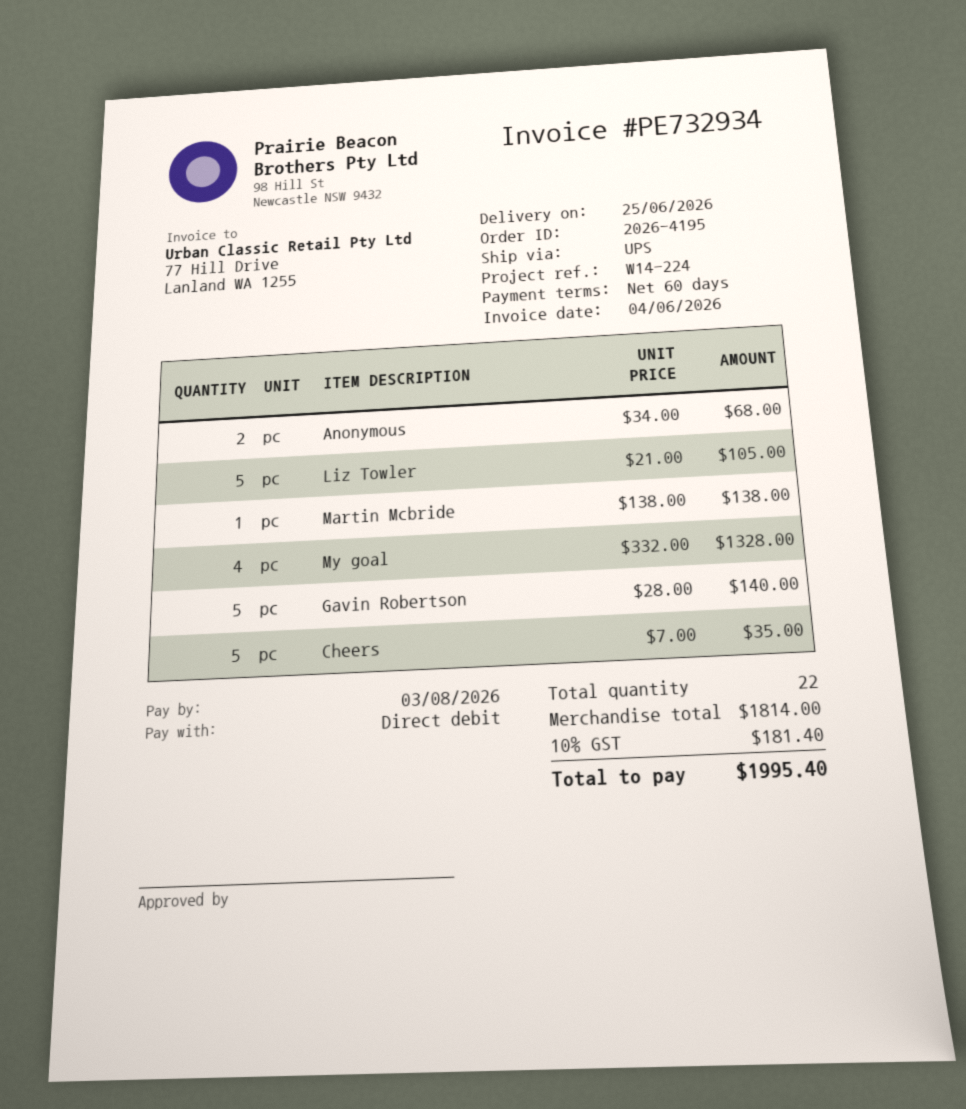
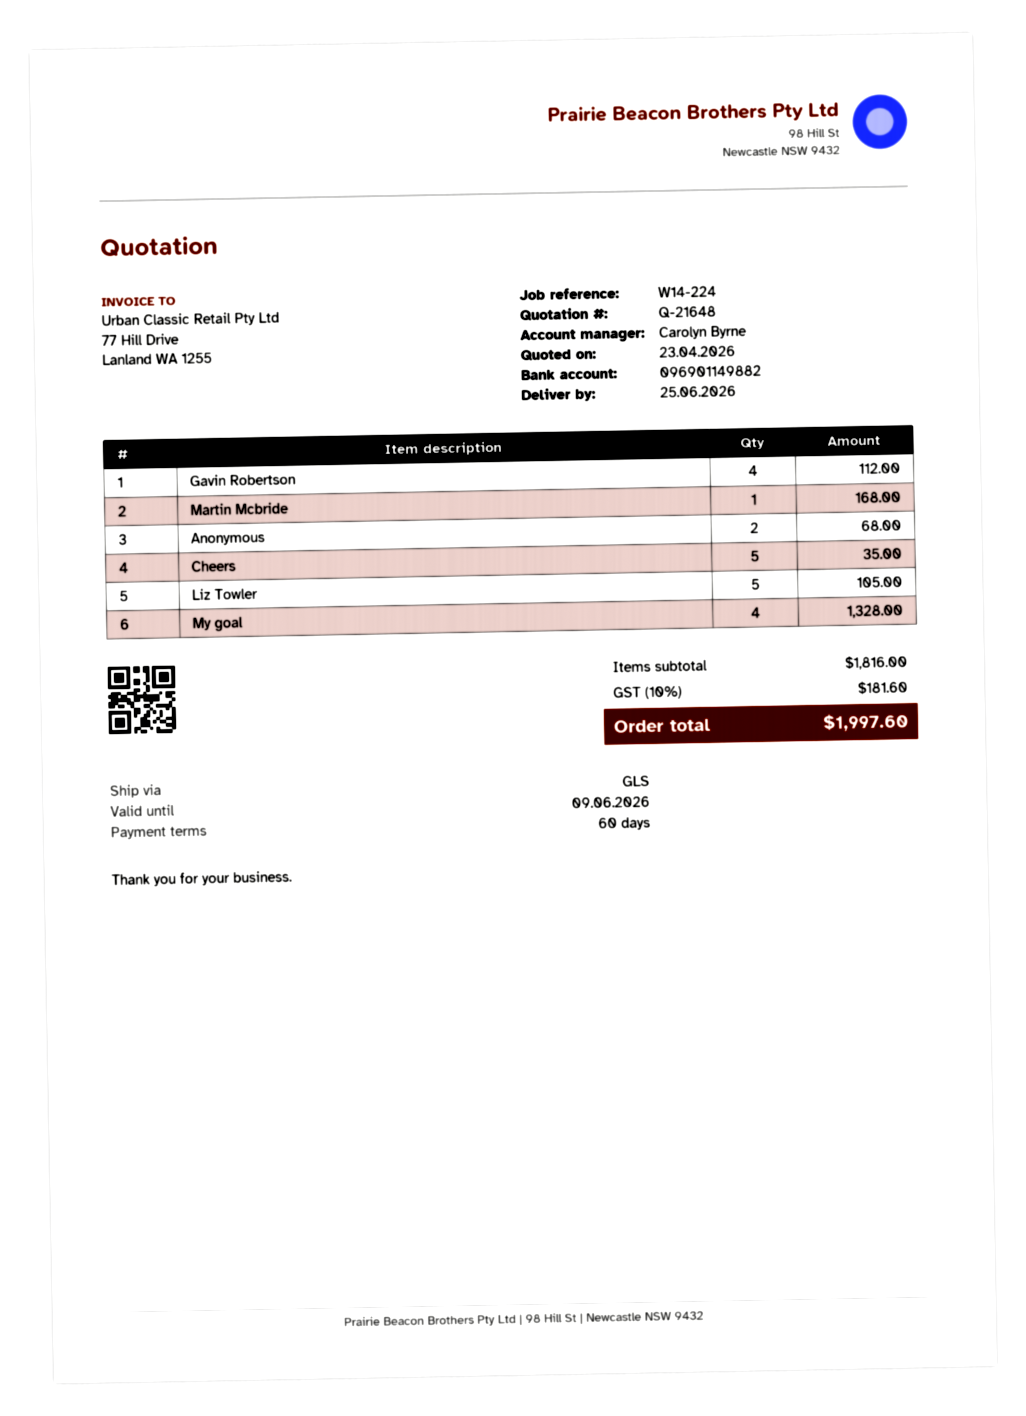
shipping method: UPS -> GLS
Martin Mcbride: 1 for 138.00 -> 1 for 168.00
Gavin Robertson: 5 for 140.00 -> 4 for 112.00
subtotal: 1814.00 -> 1816.00
tax: 10% = 181.40 -> 10% = 181.60
total: 1995.40 -> 1997.60

